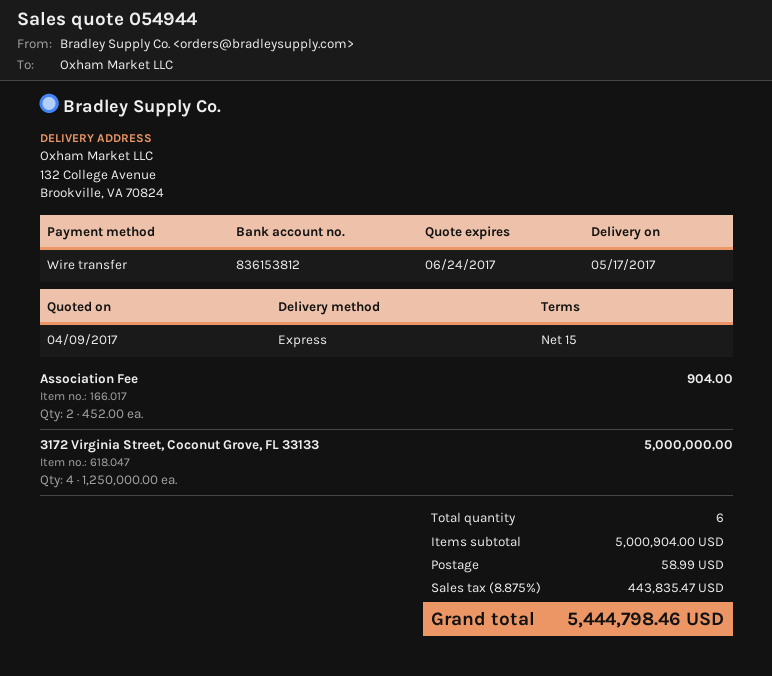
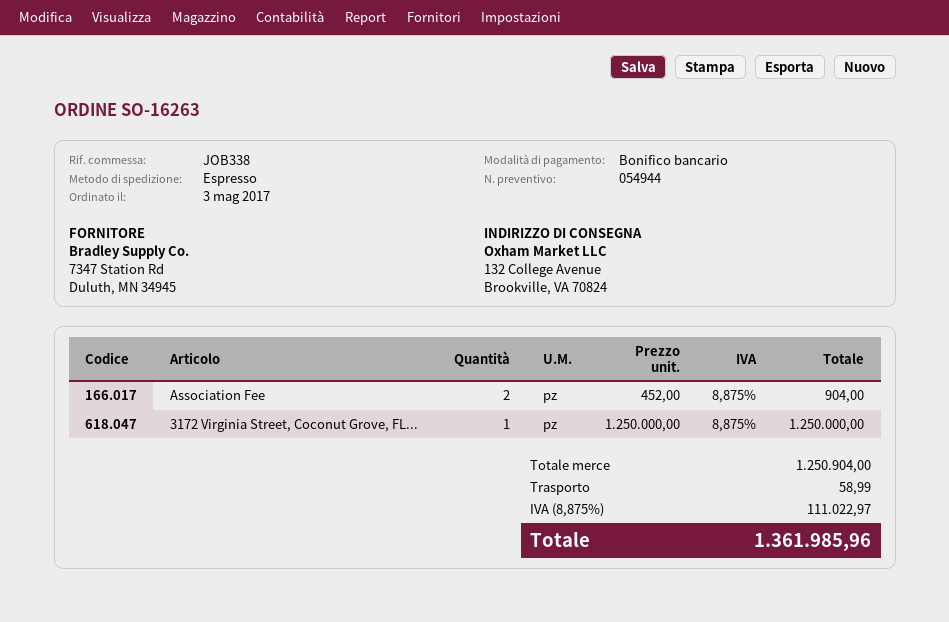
3172 Virginia Street, Coconut Grove, FL 33133: 4 x 1250000.00 = 5000000.00 -> 1 x 1250000.00 = 1250000.00
subtotal: 5000904.00 -> 1250904.00
tax: 8.875% = 443835.47 -> 8.875% = 111022.97
total: 5444798.46 -> 1361985.96

